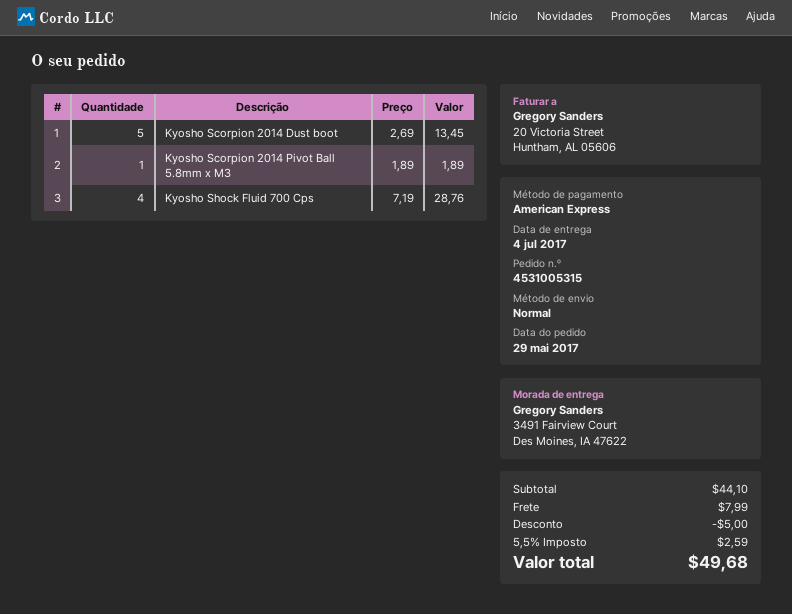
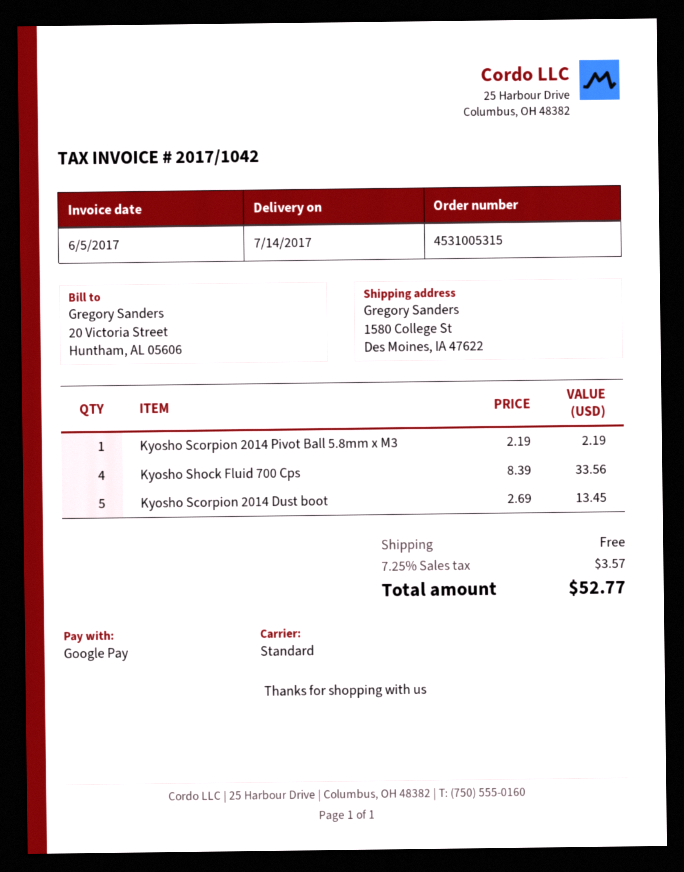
delivery date: 2017-07-04 -> 2017-07-14
payment method: American Express -> Google Pay
ship to: 3491 Fairview Court, Des Moines, IA 47622 -> 1580 College St, Des Moines, IA 47622
Kyosho Scorpion 2014 Pivot Ball 5.8mm x M3: 1 x 1.89 = 1.89 -> 1 x 2.19 = 2.19
Kyosho Shock Fluid 700 Cps: 4 x 7.19 = 28.76 -> 4 x 8.39 = 33.56
discount: 5.00 -> none
shipping: 7.99 -> 0.00
tax: 5.5% = 2.59 -> 7.25% = 3.57
total: 49.68 -> 52.77

